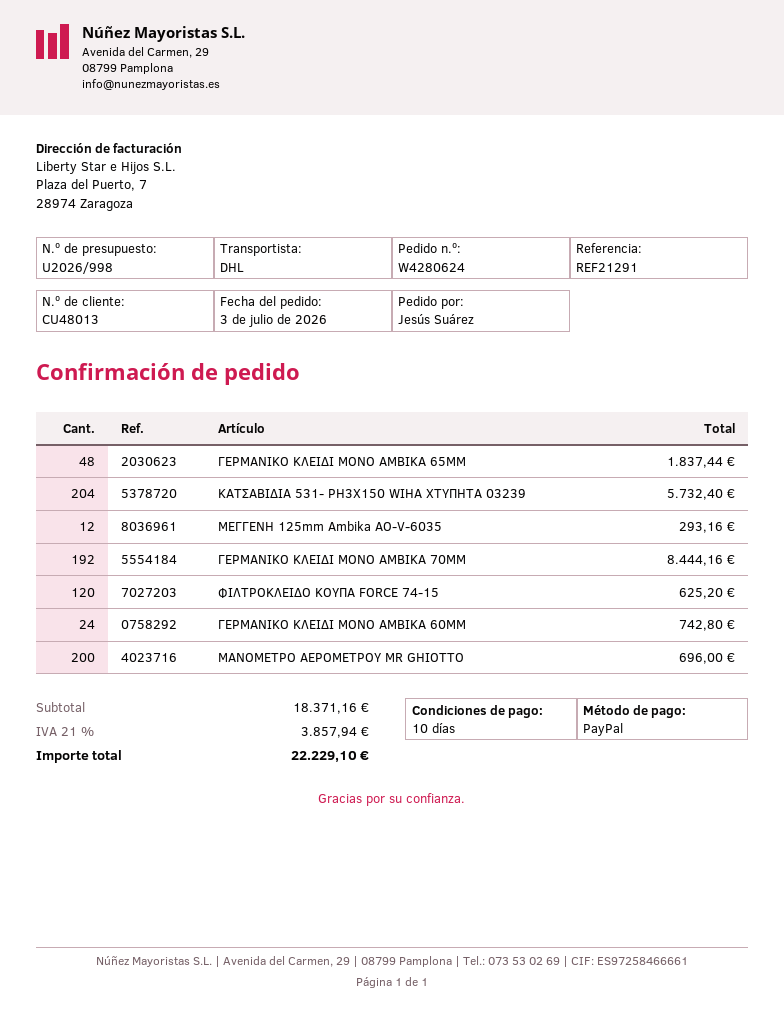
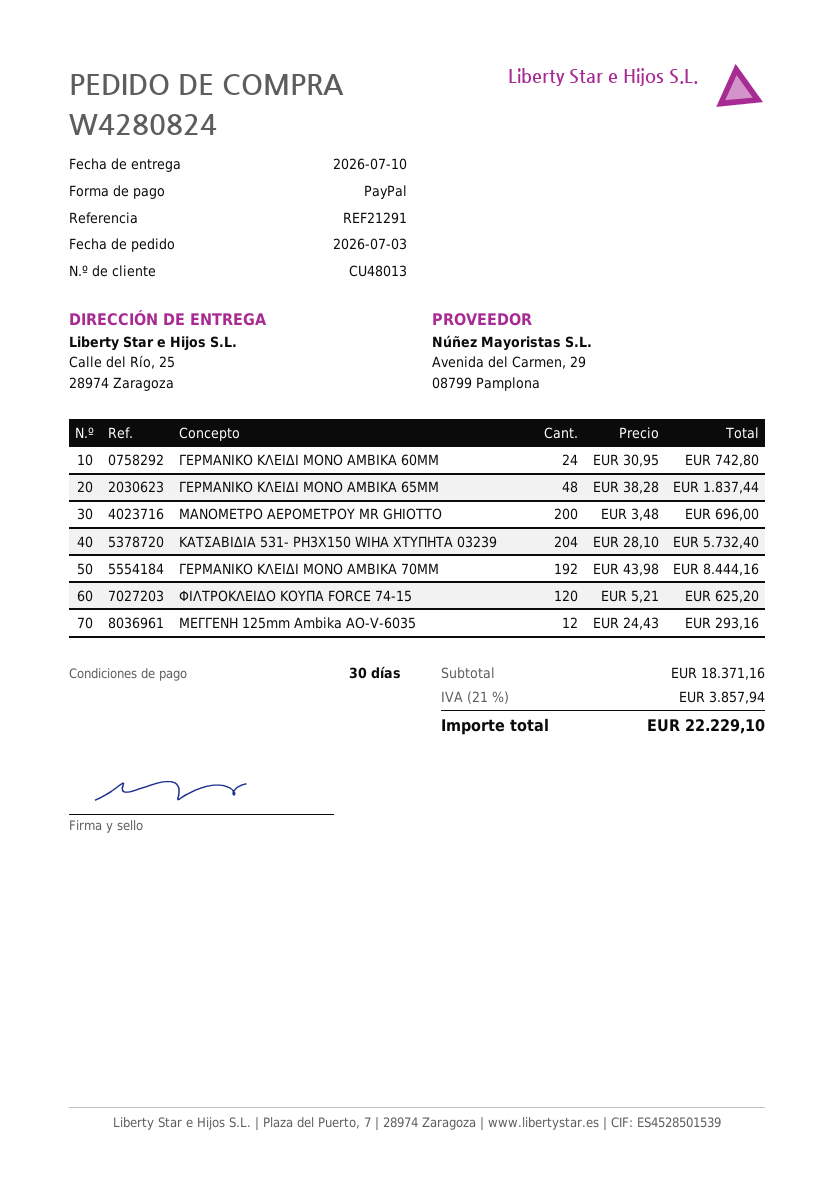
order number: W4280624 -> W4280824
payment terms: 10 days -> 30 days

